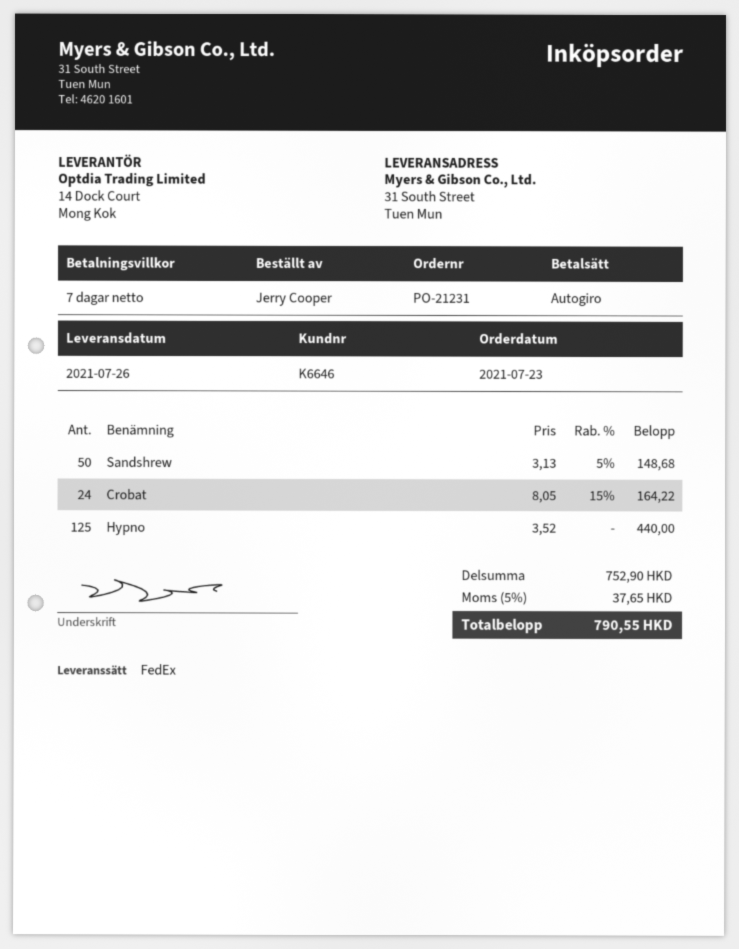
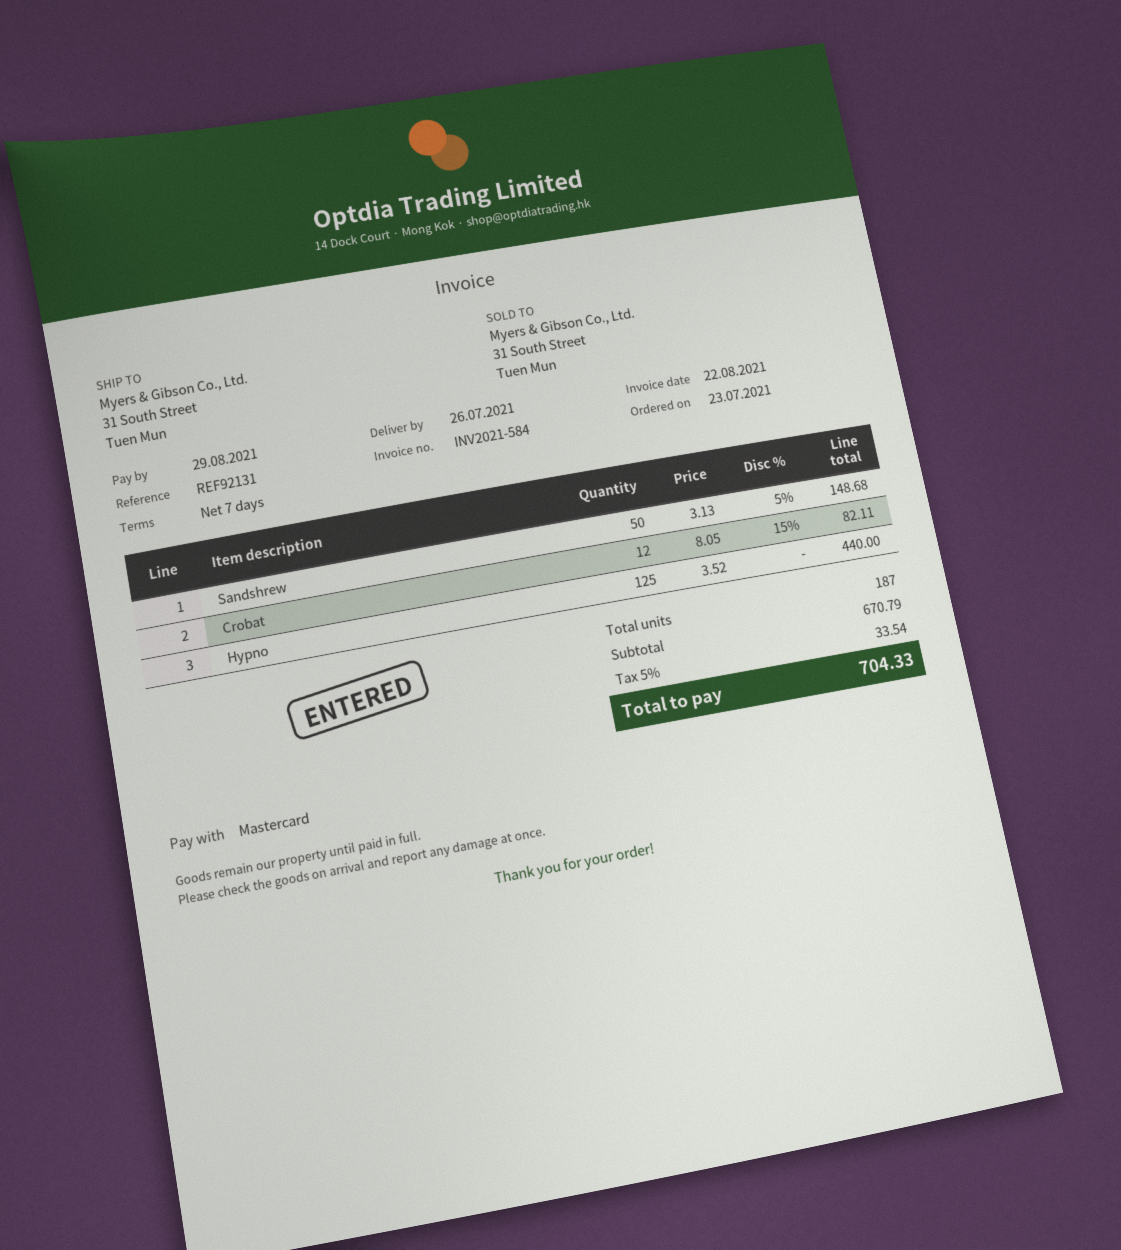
payment method: direct debit -> Mastercard
Crobat: 24 x 8.05 - 15% = 164.22 -> 12 x 8.05 - 15% = 82.11
subtotal: 752.90 -> 670.79
tax: 5% = 37.65 -> 5% = 33.54
total: 790.55 -> 704.33

